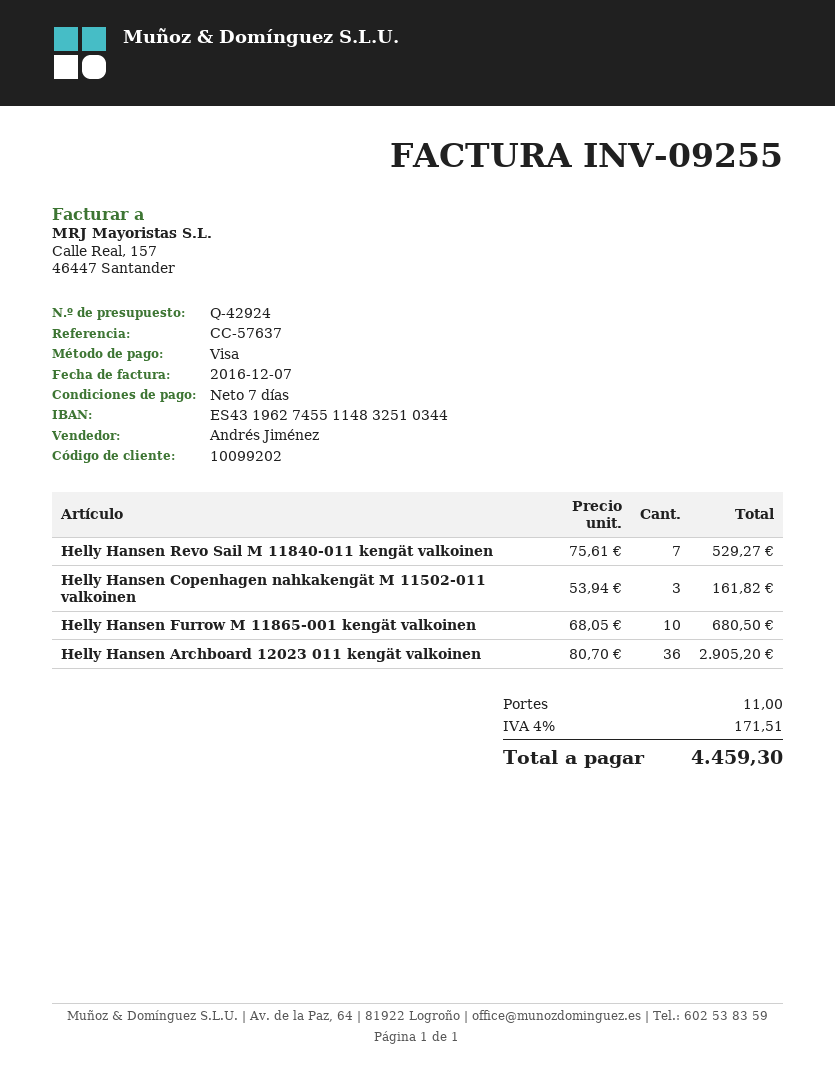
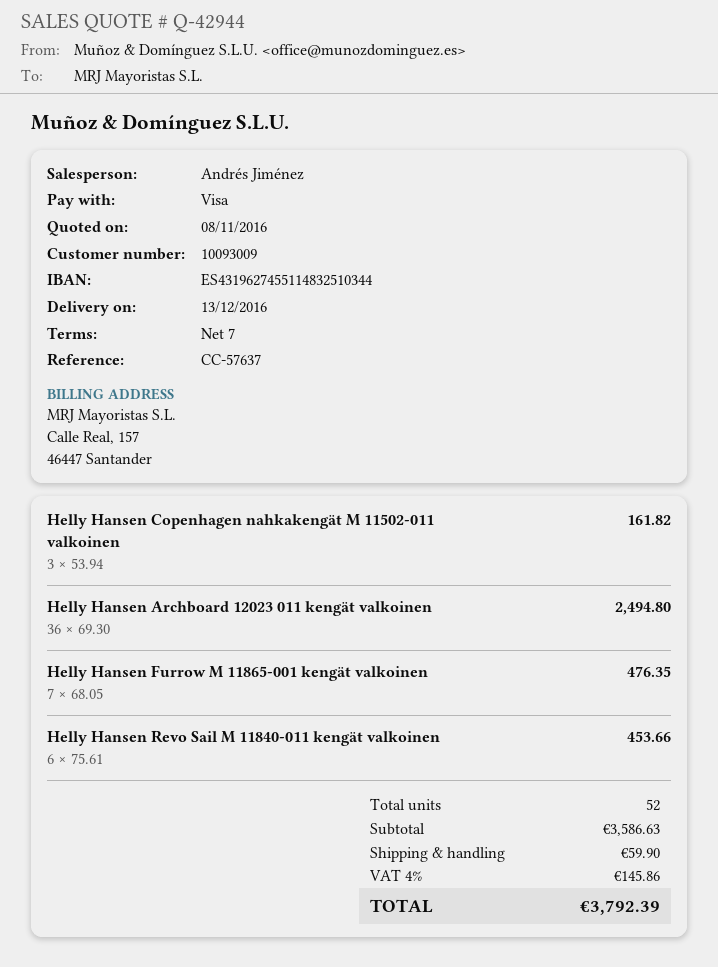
quote number: Q-42924 -> Q-42944
customer number: 10099202 -> 10093009
Helly Hansen Revo Sail M 11840-011 kengät valkoinen: 7 x 75.61 = 529.27 -> 6 x 75.61 = 453.66
Helly Hansen Furrow M 11865-001 kengät valkoinen: 10 x 68.05 = 680.50 -> 7 x 68.05 = 476.35
Helly Hansen Archboard 12023 011 kengät valkoinen: 36 x 80.70 = 2905.20 -> 36 x 69.30 = 2494.80
shipping: 11.00 -> 59.90
tax: 4% = 171.51 -> 4% = 145.86
total: 4459.30 -> 3792.39

